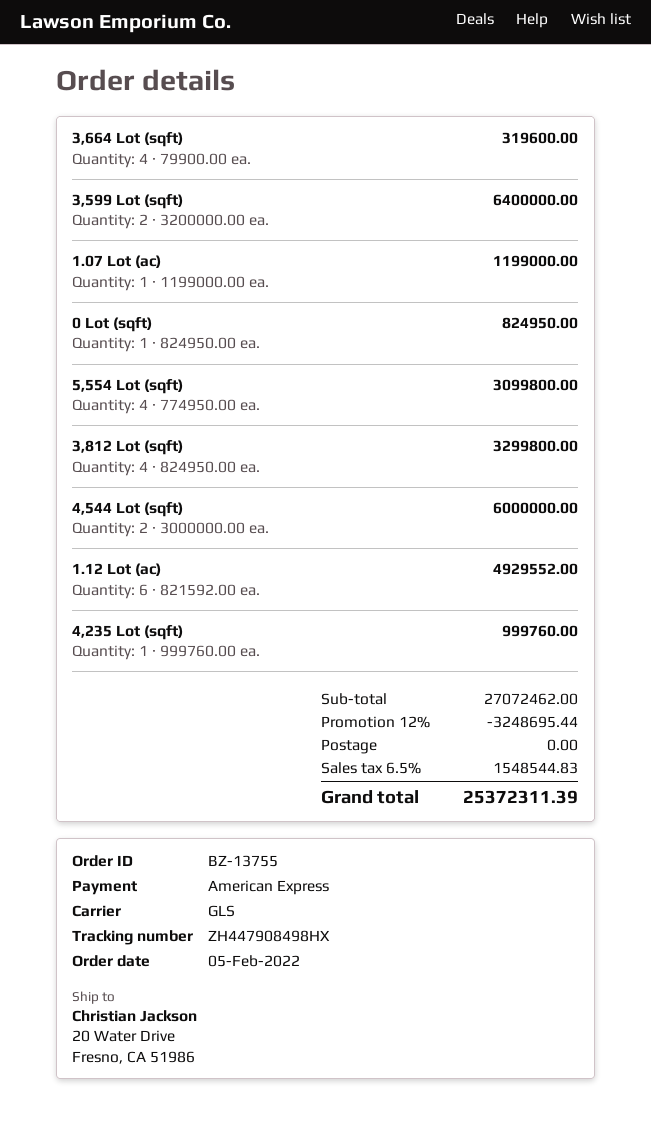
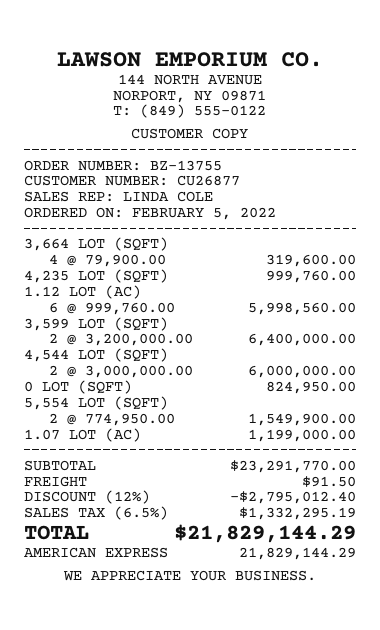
5,554 Lot (sqft): 4 x 774950.00 = 3099800.00 -> 2 x 774950.00 = 1549900.00
3,812 Lot (sqft): 4 x 824950.00 = 3299800.00 -> none
1.12 Lot (ac): 6 x 821592.00 = 4929552.00 -> 6 x 999760.00 = 5998560.00
subtotal: 27072462.00 -> 23291770.00
discount: 12% = 3248695.44 -> 12% = 2795012.40
shipping: 0.00 -> 91.50
tax: 6.5% = 1548544.83 -> 6.5% = 1332295.19
total: 25372311.39 -> 21829144.29

